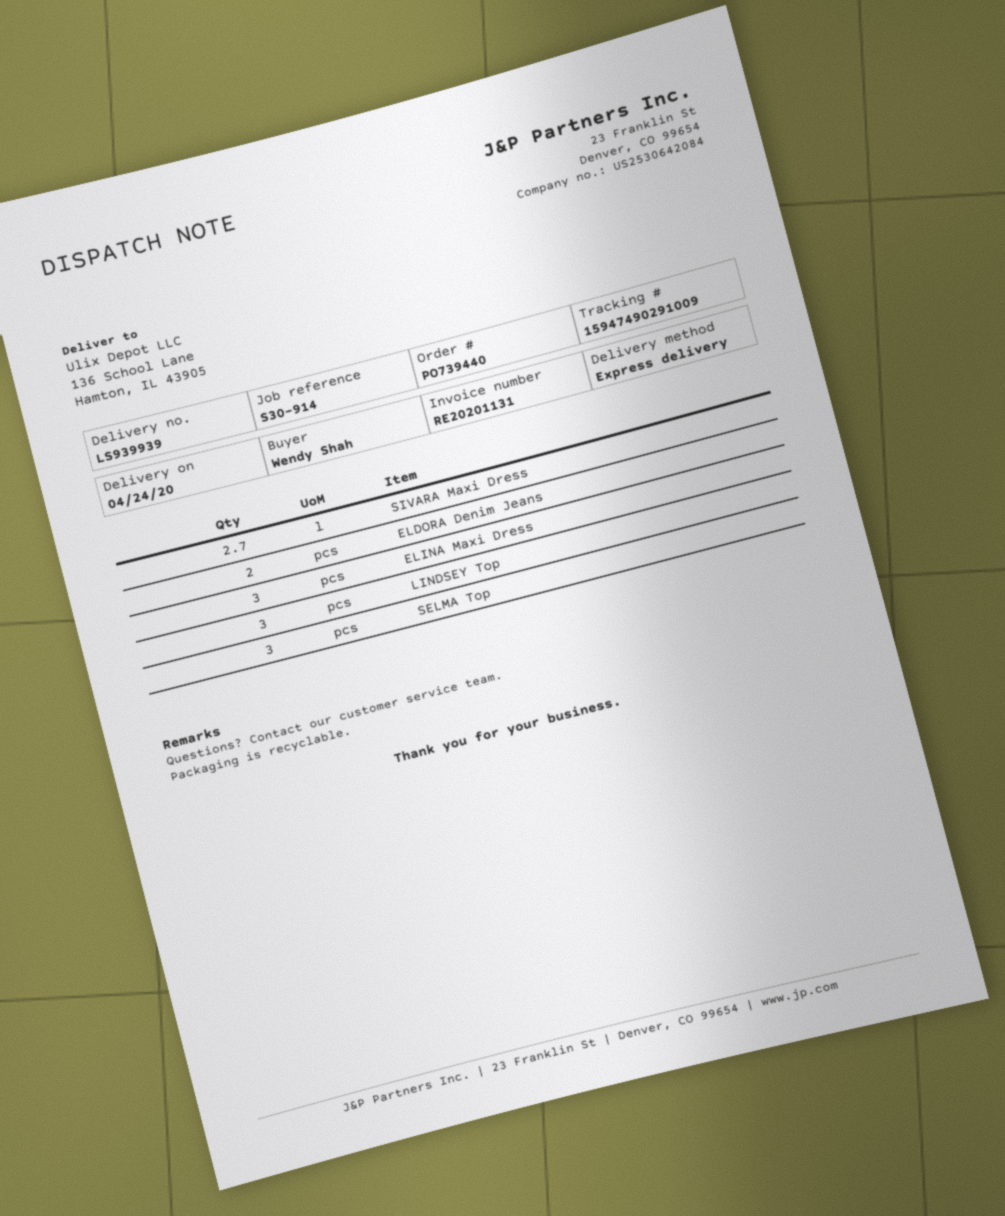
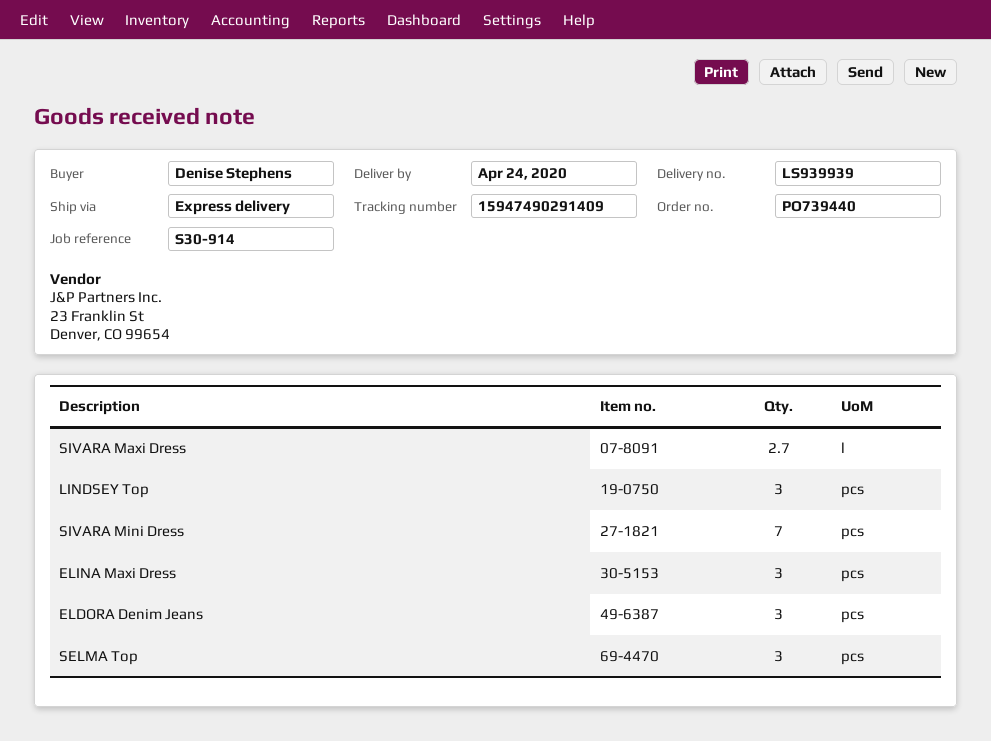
ordered by: Wendy Shah -> Denise Stephens
tracking number: 15947490291009 -> 15947490291409
ELDORA Denim Jeans: 2 -> 3
SIVARA Mini Dress: none -> 7

